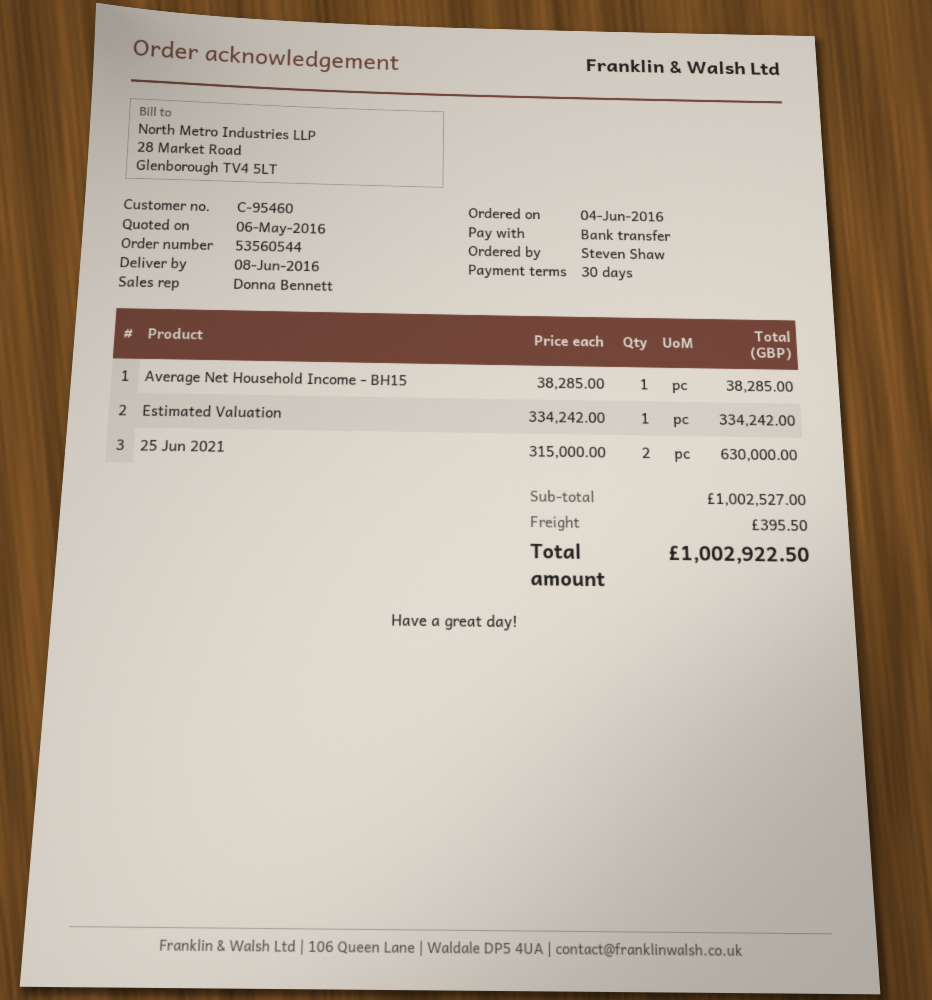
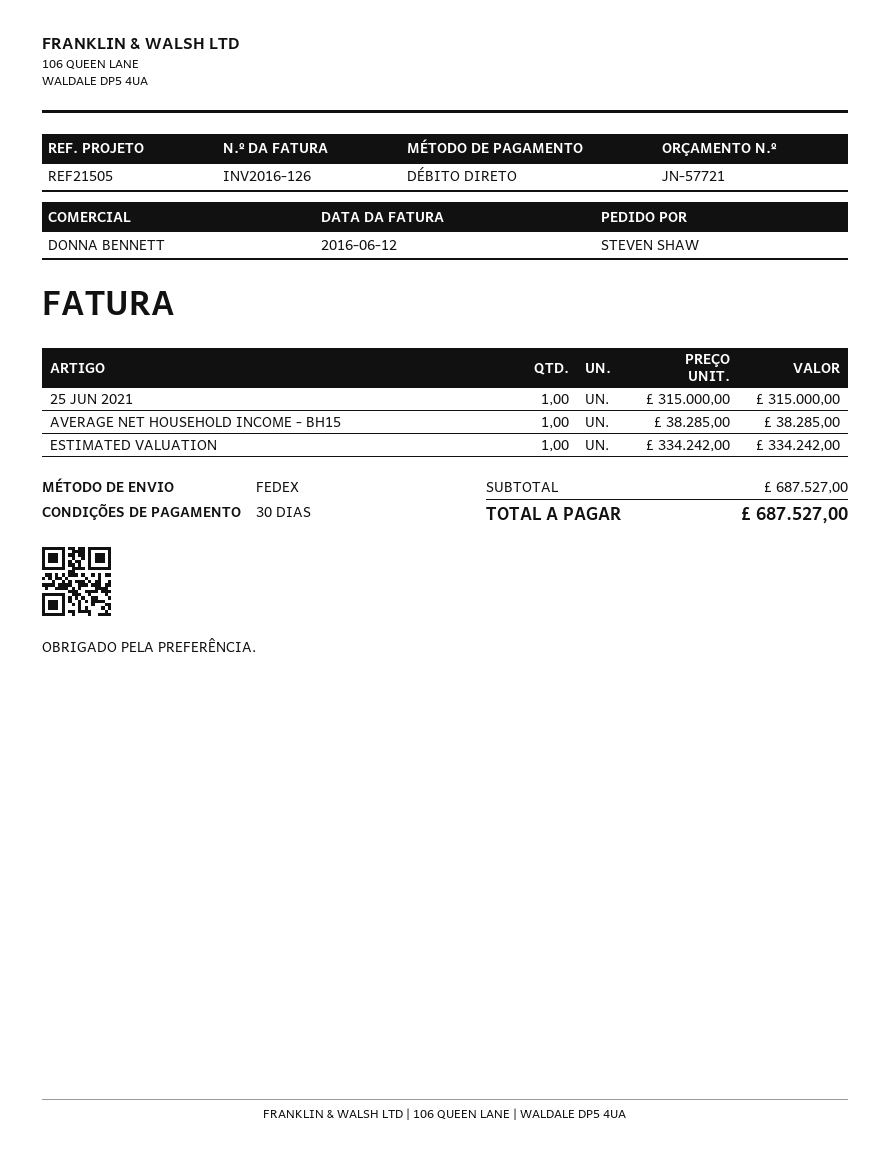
payment method: bank transfer -> direct debit
25 Jun 2021: 2 x 315000.00 = 630000.00 -> 1 x 315000.00 = 315000.00
subtotal: 1002527.00 -> 687527.00
shipping: 395.50 -> none
total: 1002922.50 -> 687527.00

